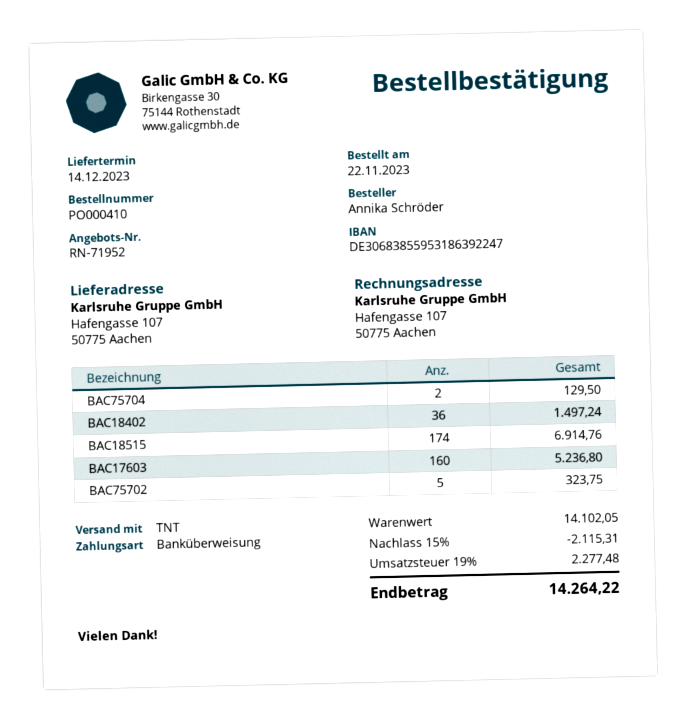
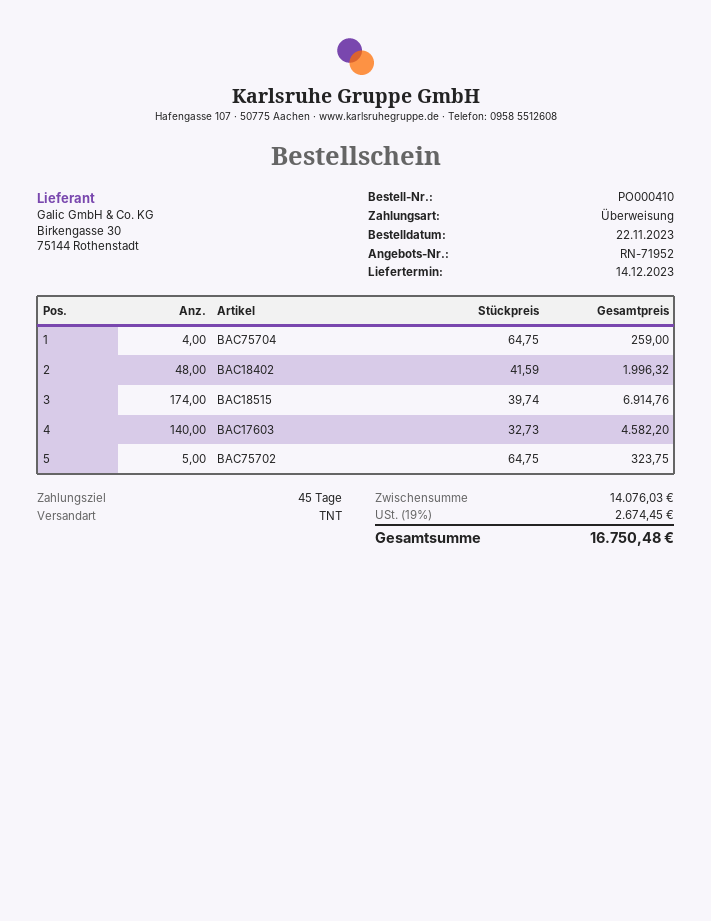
BAC75704: 2 for 129.50 -> 4 for 259.00
BAC18402: 36 for 1497.24 -> 48 for 1996.32
BAC17603: 160 for 5236.80 -> 140 for 4582.20
subtotal: 14102.05 -> 14076.03
discount: 15% = 2115.31 -> none
tax: 19% = 2277.48 -> 19% = 2674.45
total: 14264.22 -> 16750.48

